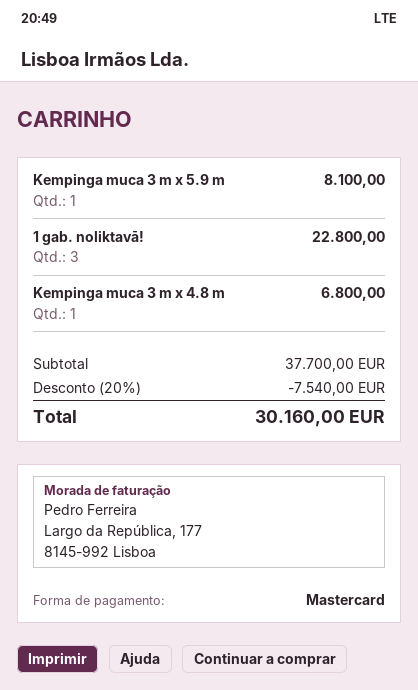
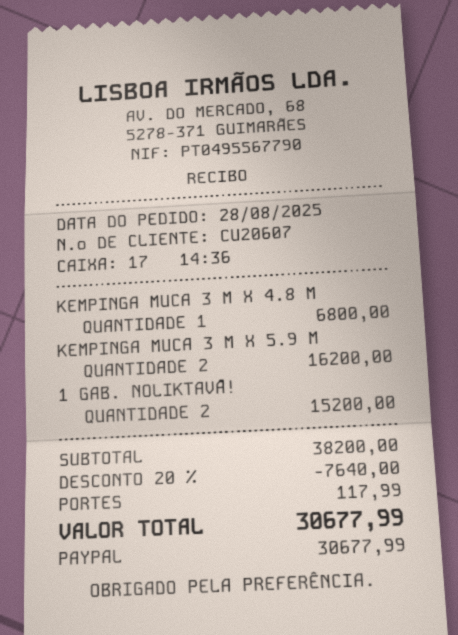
payment method: Mastercard -> PayPal
Kempinga muca 3 m x 5.9 m: 1 for 8100.00 -> 2 for 16200.00
1 gab. noliktavā!: 3 for 22800.00 -> 2 for 15200.00
subtotal: 37700.00 -> 38200.00
discount: 20% = 7540.00 -> 20% = 7640.00
shipping: none -> 117.99
total: 30160.00 -> 30677.99

